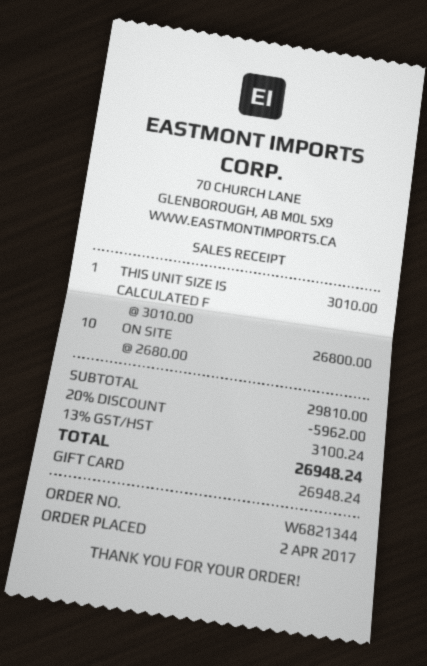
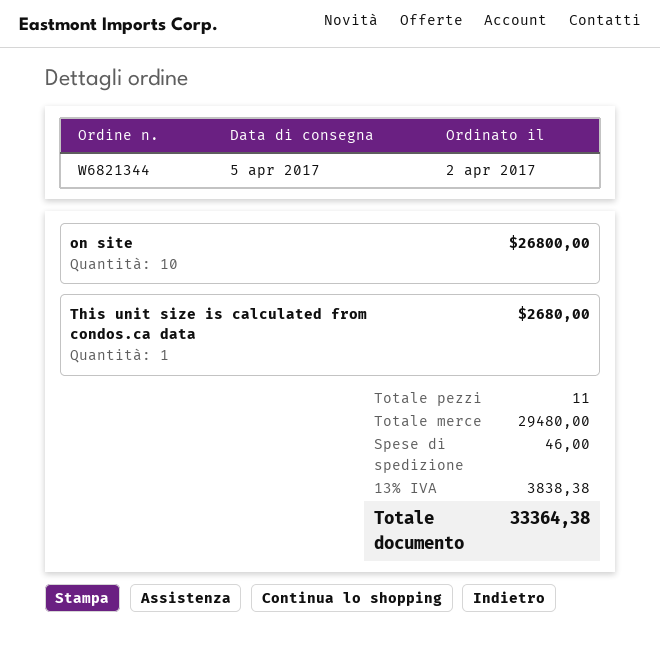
THIS UNIT SIZE IS CALCULATED F: 1 for 3010.00 -> 1 for 2680.00
subtotal: 29810.00 -> 29480.00
discount: 20% = 5962.00 -> none
shipping: none -> 46.00
tax: 13% = 3100.24 -> 13% = 3838.38
total: 26948.24 -> 33364.38

